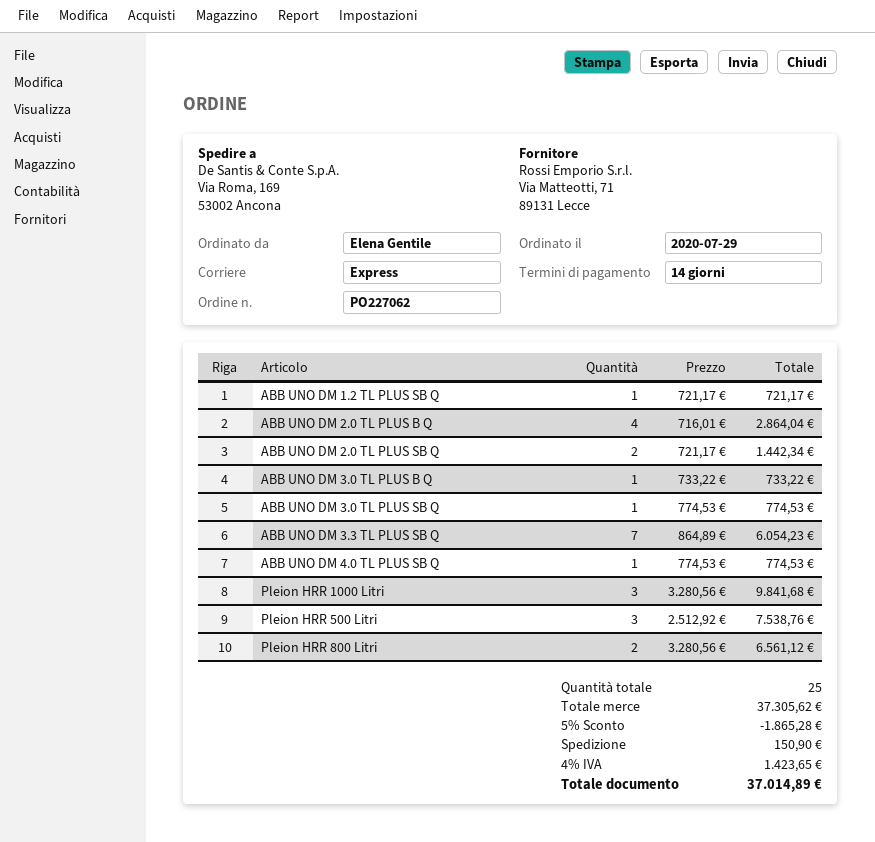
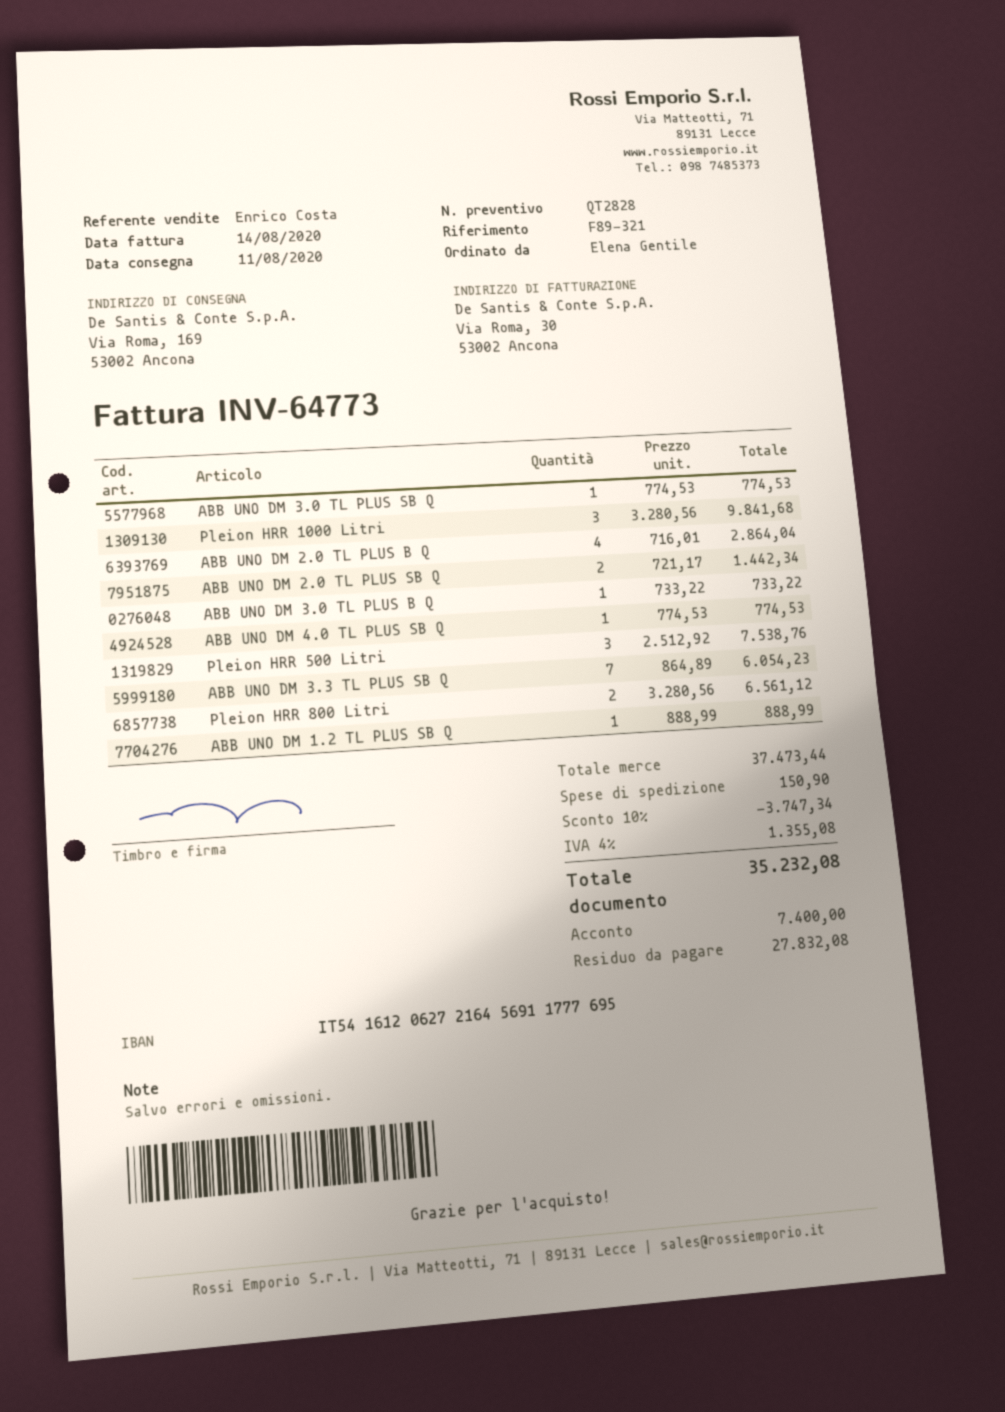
ABB UNO DM 1.2 TL PLUS SB Q: 1 x 721.17 = 721.17 -> 1 x 888.99 = 888.99
subtotal: 37305.62 -> 37473.44
discount: 5% = 1865.28 -> 10% = 3747.34
tax: 4% = 1423.65 -> 4% = 1355.08
total: 37014.89 -> 35232.08

